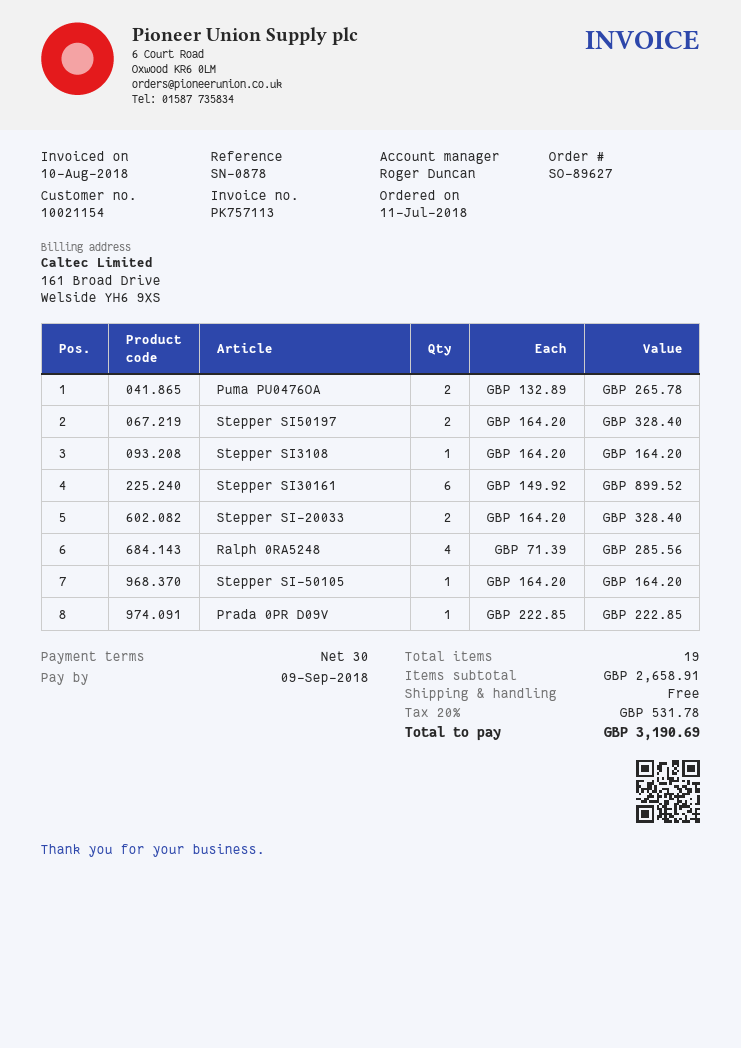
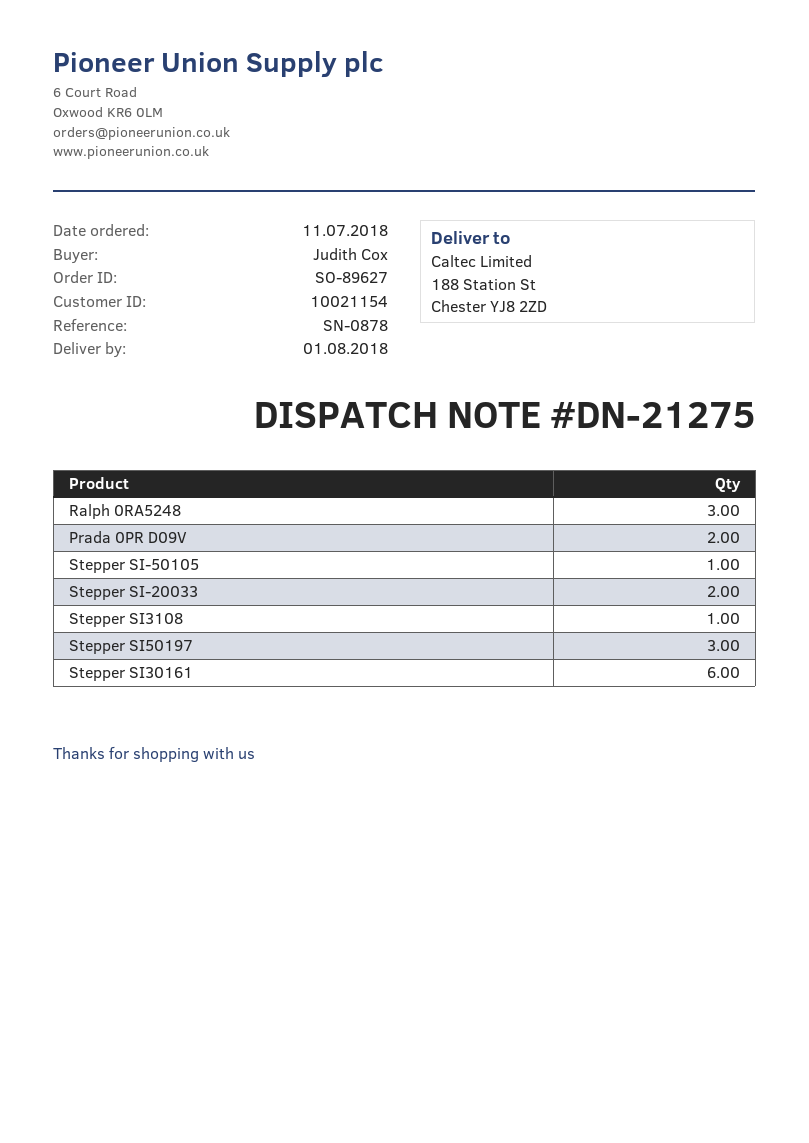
Puma PU0476OA: 2 -> none
Stepper SI50197: 2 -> 3
Ralph 0RA5248: 4 -> 3
Prada 0PR D09V: 1 -> 2

